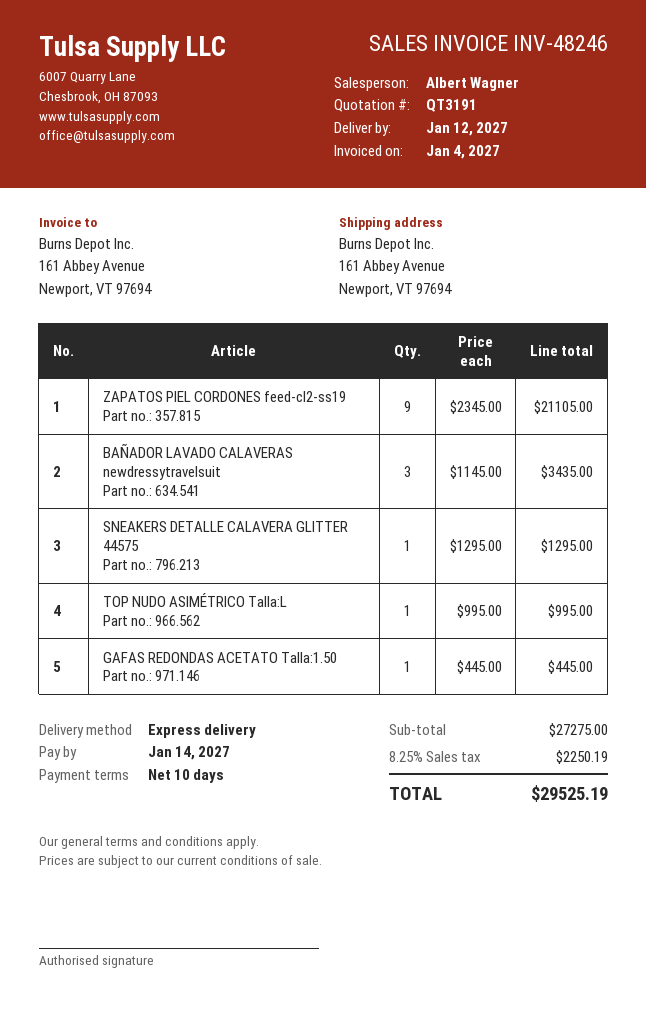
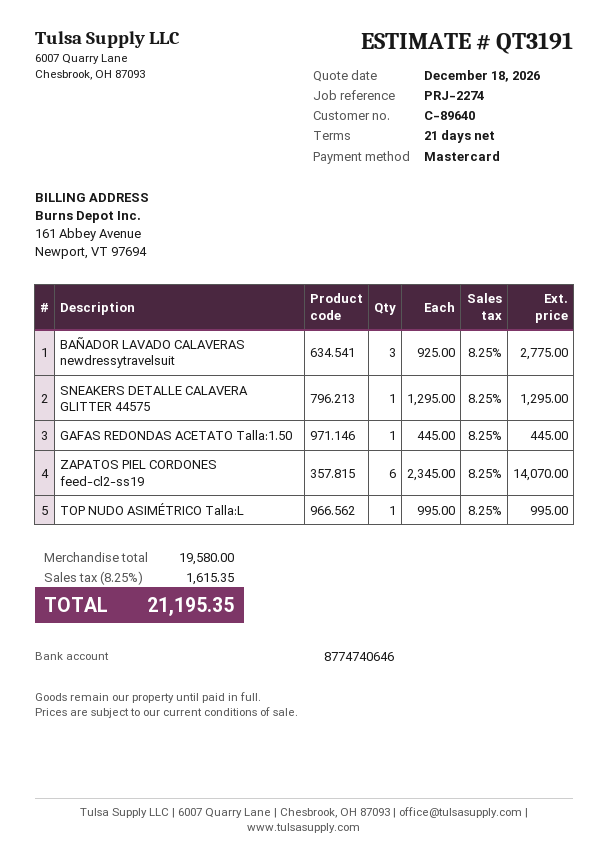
payment terms: 10 days -> 21 days
ZAPATOS PIEL CORDONES feed-cl2-ss19: 9 x 2345.00 = 21105.00 -> 6 x 2345.00 = 14070.00
BAÑADOR LAVADO CALAVERAS newdressytravelsuit: 3 x 1145.00 = 3435.00 -> 3 x 925.00 = 2775.00
subtotal: 27275.00 -> 19580.00
tax: 8.25% = 2250.19 -> 8.25% = 1615.35
total: 29525.19 -> 21195.35

